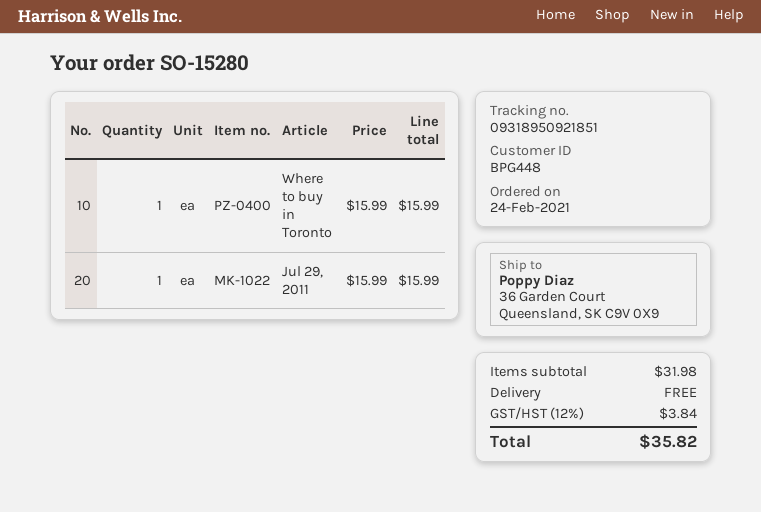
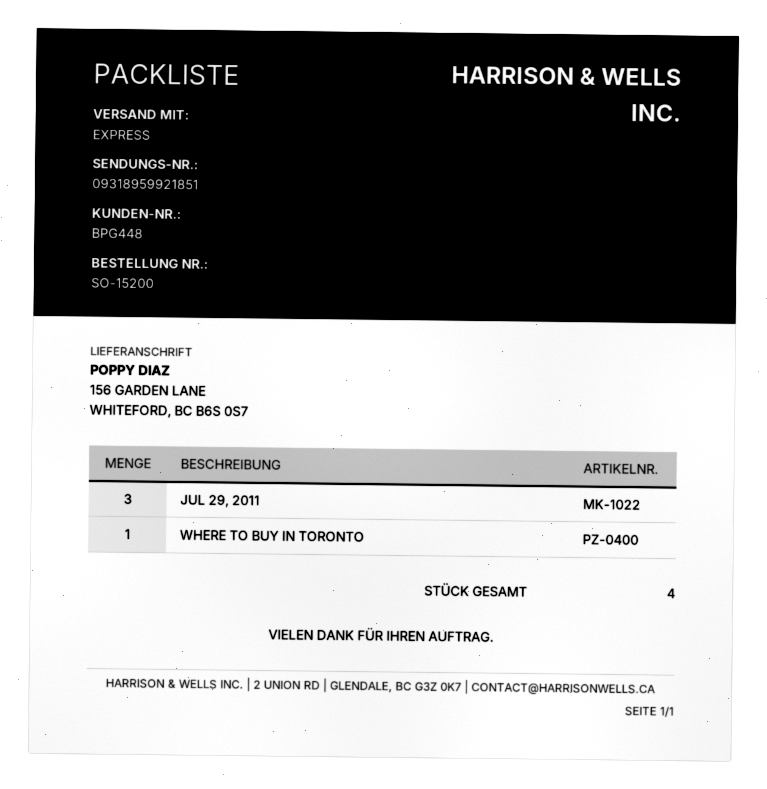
order number: SO-15280 -> SO-15200
tracking number: 09318950921851 -> 09318959921851
ship to: 36 Garden Court, Queensland, SK C9V 0X9 -> 156 GARDEN LANE, WHITEFORD, BC B6S 0S7
Jul 29, 2011: 1 -> 3

